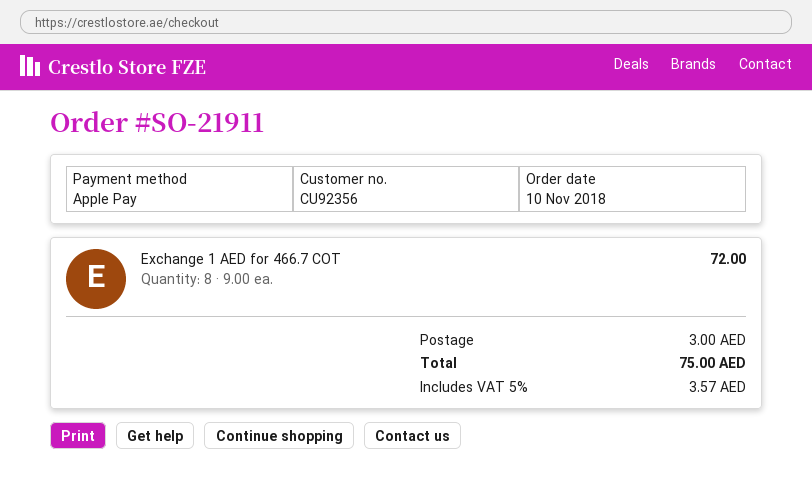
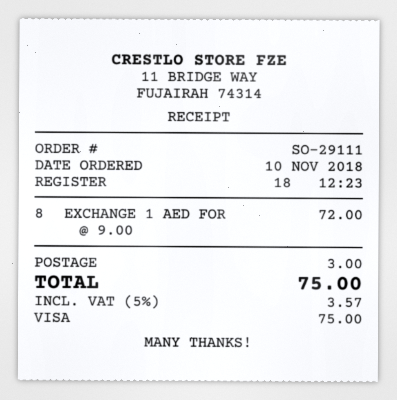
order number: SO-21911 -> SO-29111
payment method: Apple Pay -> Visa

